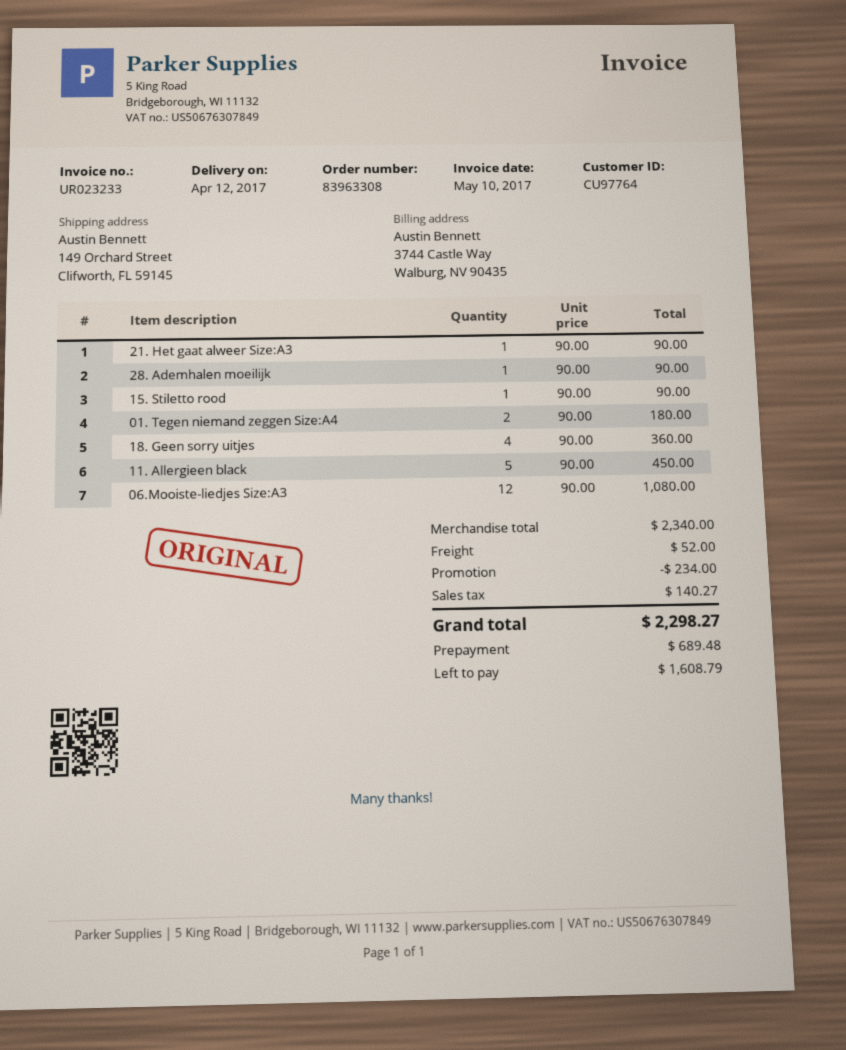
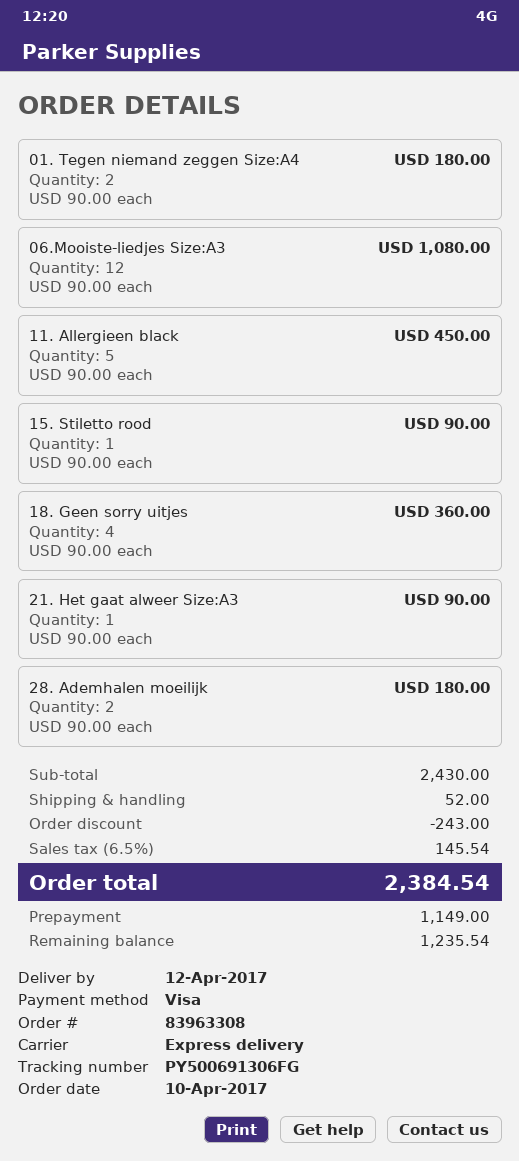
28. Ademhalen moeilijk: 1 x 90.00 = 90.00 -> 2 x 90.00 = 180.00
subtotal: 2340.00 -> 2430.00
discount: 234.00 -> 243.00
tax: 140.27 -> 145.54
total: 2298.27 -> 2384.54
deposit: 689.48 -> 1149.00
balance: 1608.79 -> 1235.54

